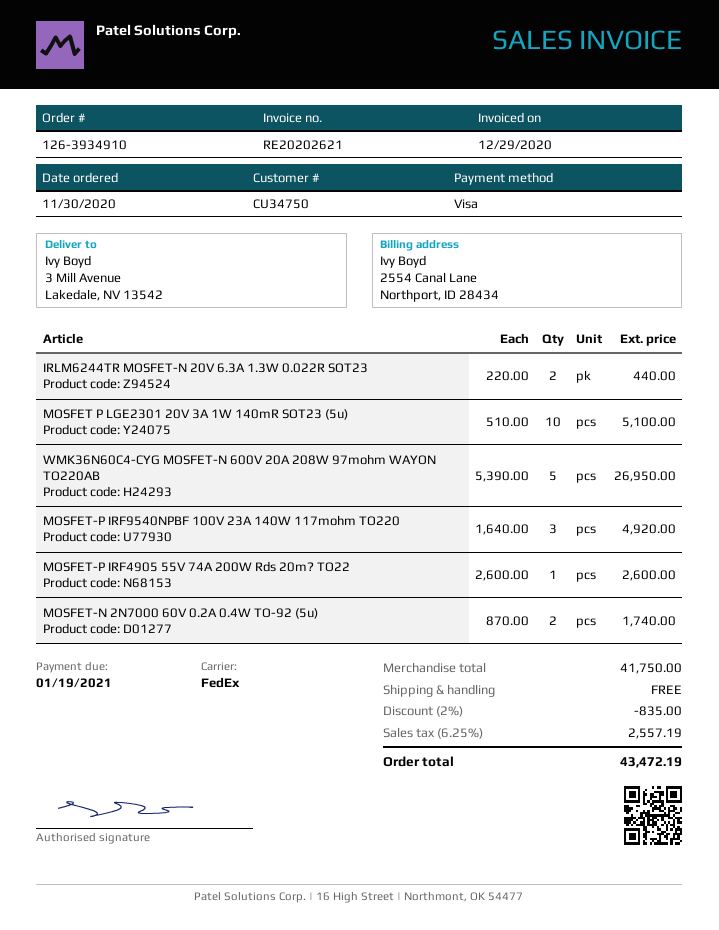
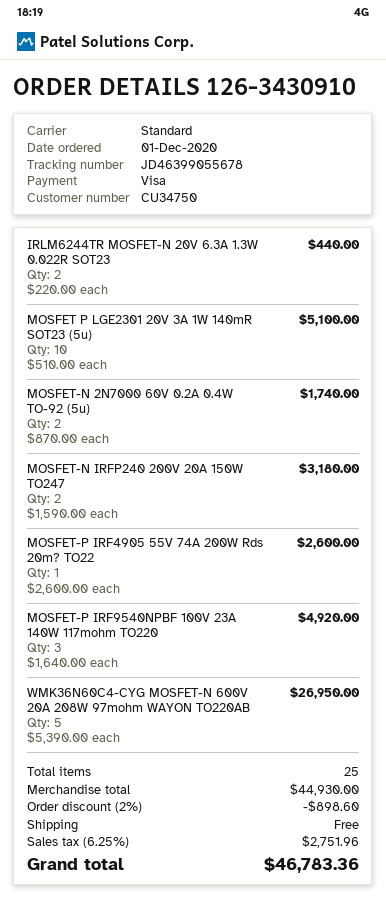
order number: 126-3934910 -> 126-3430910
order date: 2020-11-30 -> 2020-12-01
shipping method: FedEx -> standard
MOSFET-N IRFP240 200V 20A 150W TO247: none -> 2 x 1590.00 = 3180.00
subtotal: 41750.00 -> 44930.00
discount: 2% = 835.00 -> 2% = 898.60
tax: 6.25% = 2557.19 -> 6.25% = 2751.96
total: 43472.19 -> 46783.36

